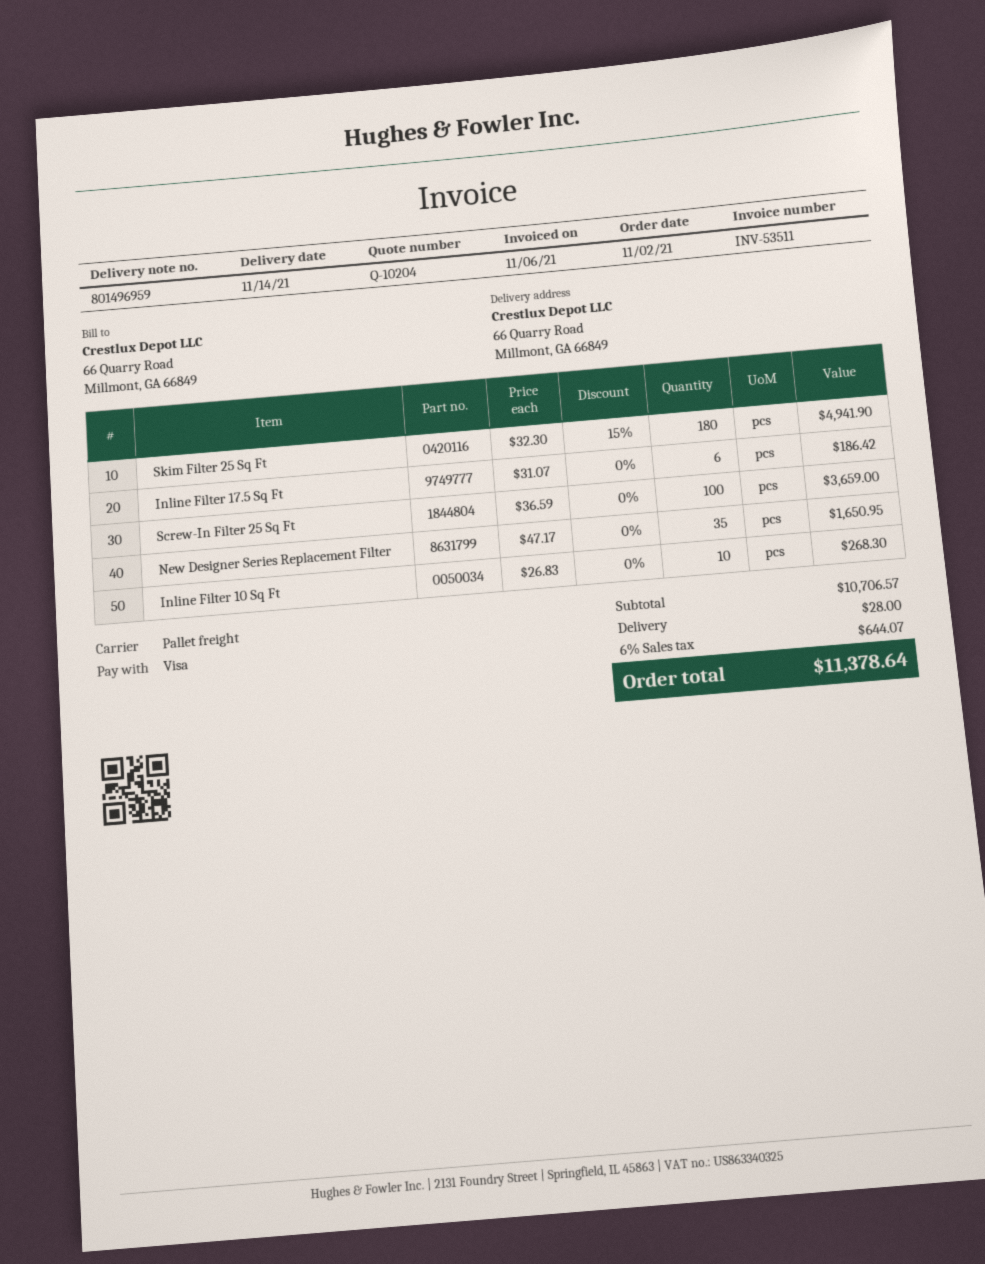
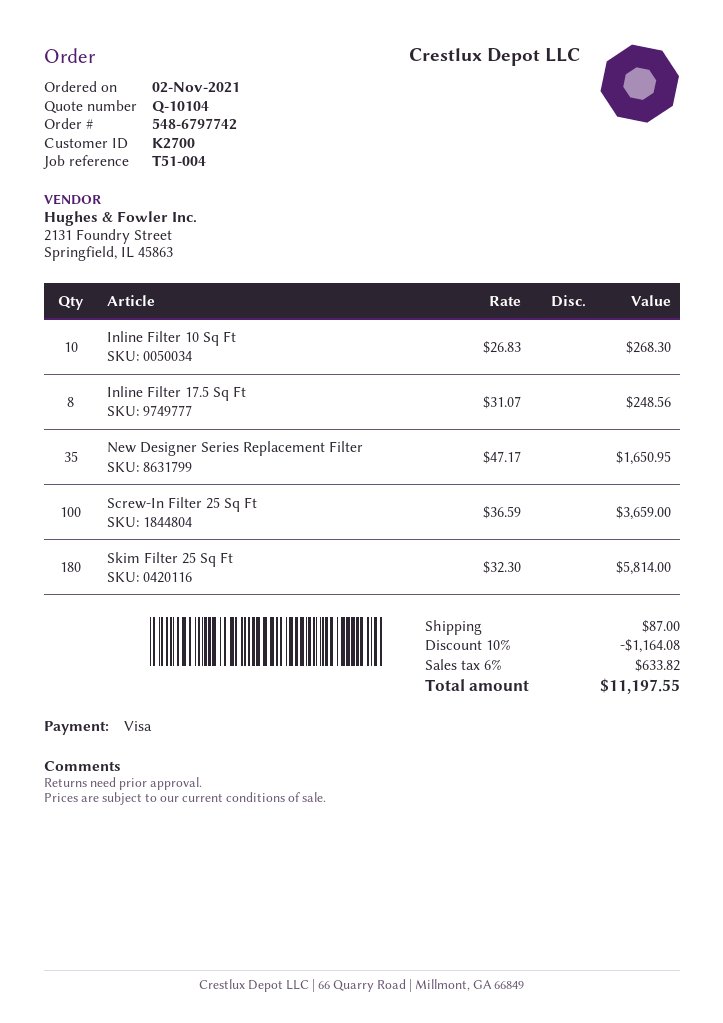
quote number: Q-10204 -> Q-10104
Skim Filter 25 Sq Ft: 180 x 32.30 - 15% = 4941.90 -> 180 x 32.30 = 5814.00
Inline Filter 17.5 Sq Ft: 6 x 31.07 = 186.42 -> 8 x 31.07 = 248.56
discount: none -> 10% = 1164.08
shipping: 28.00 -> 87.00
tax: 6% = 644.07 -> 6% = 633.82
total: 11378.64 -> 11197.55

